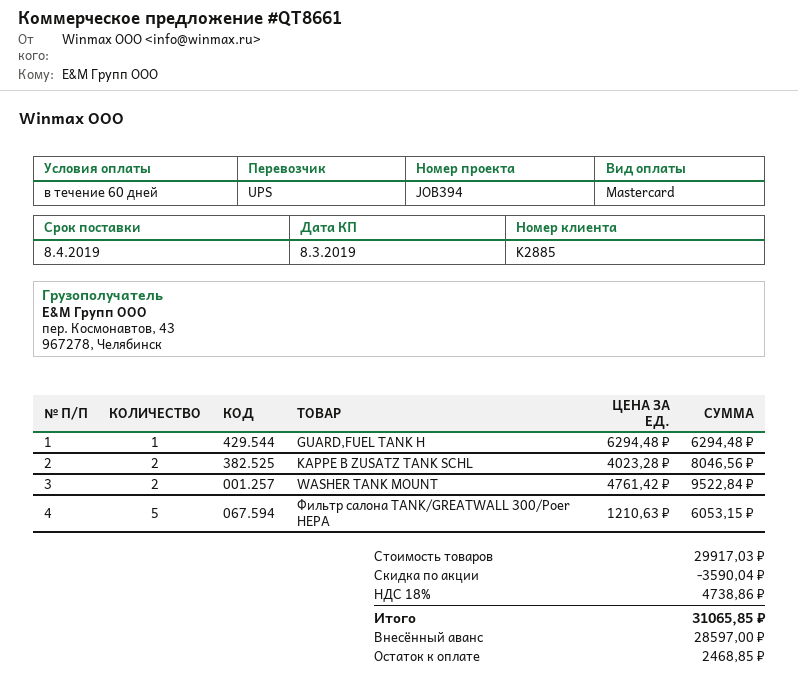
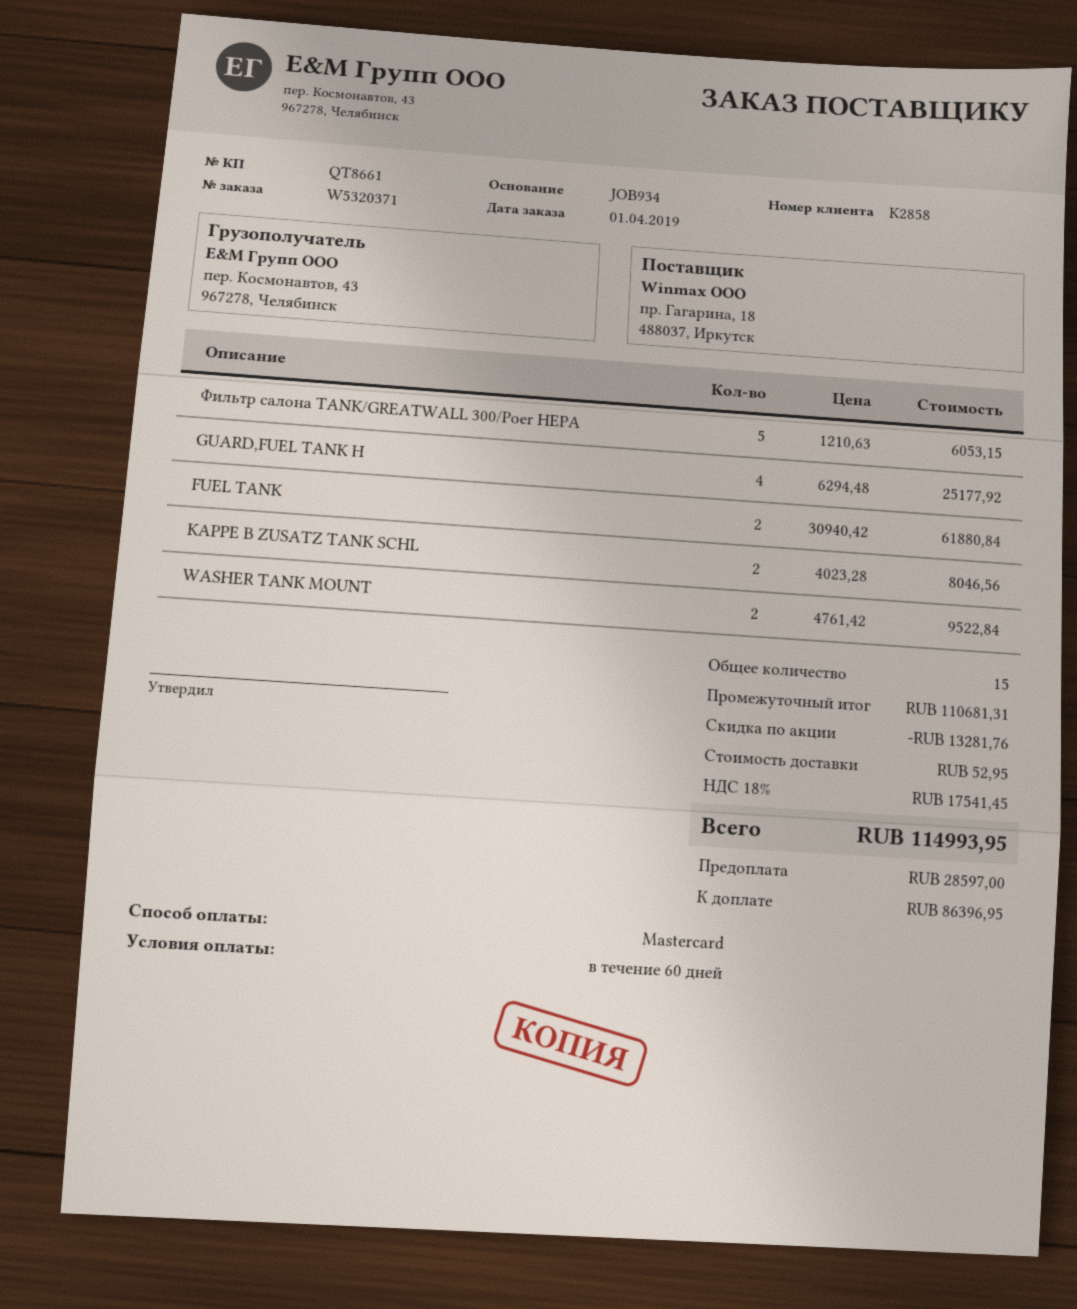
customer number: K2885 -> K2858
reference: JOB394 -> JOB934
GUARD,FUEL TANK H: 1 x 6294.48 = 6294.48 -> 4 x 6294.48 = 25177.92
FUEL TANK: none -> 2 x 30940.42 = 61880.84
subtotal: 29917.03 -> 110681.31
discount: 3590.04 -> 13281.76
shipping: none -> 52.95
tax: 18% = 4738.86 -> 18% = 17541.45
total: 31065.85 -> 114993.95
balance: 2468.85 -> 86396.95

